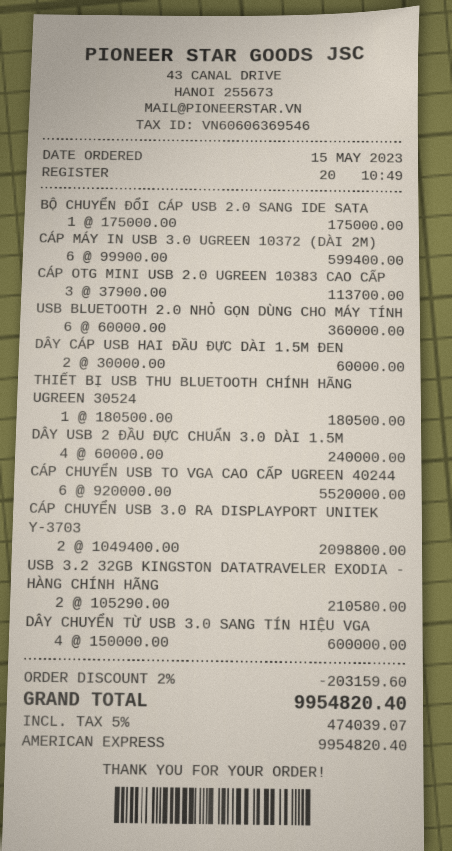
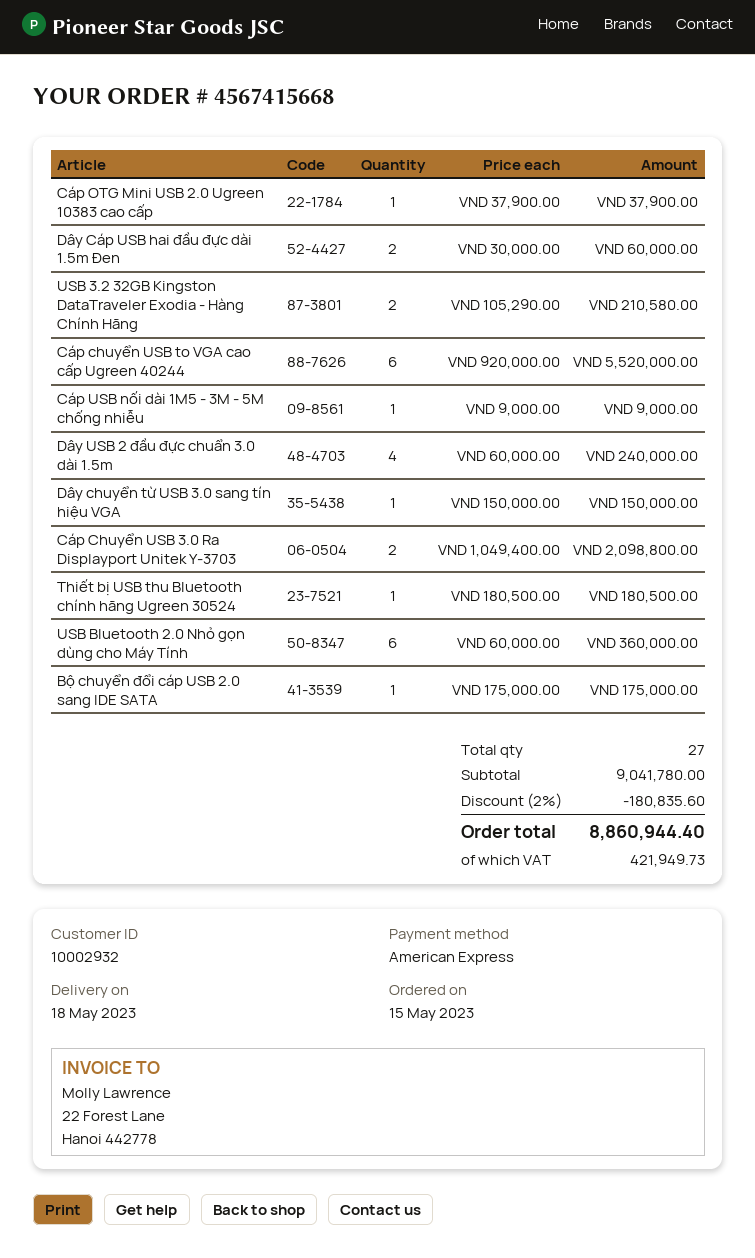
CÁP MÁY IN USB 3.0 UGREEN 10372 (DÀI 2M): 6 x 99900.00 = 599400.00 -> none
CÁP OTG MINI USB 2.0 UGREEN 10383 CAO CẤP: 3 x 37900.00 = 113700.00 -> 1 x 37900.00 = 37900.00
DÂY CHUYỂN TỪ USB 3.0 SANG TÍN HIỆU VGA: 4 x 150000.00 = 600000.00 -> 1 x 150000.00 = 150000.00
Cáp USB nối dài 1M5 - 3M - 5M chống nhiễu: none -> 1 x 9000.00 = 9000.00
discount: 2% = 203159.60 -> 2% = 180835.60
tax: 474039.07 -> 421949.73
total: 9954820.40 -> 8860944.40

